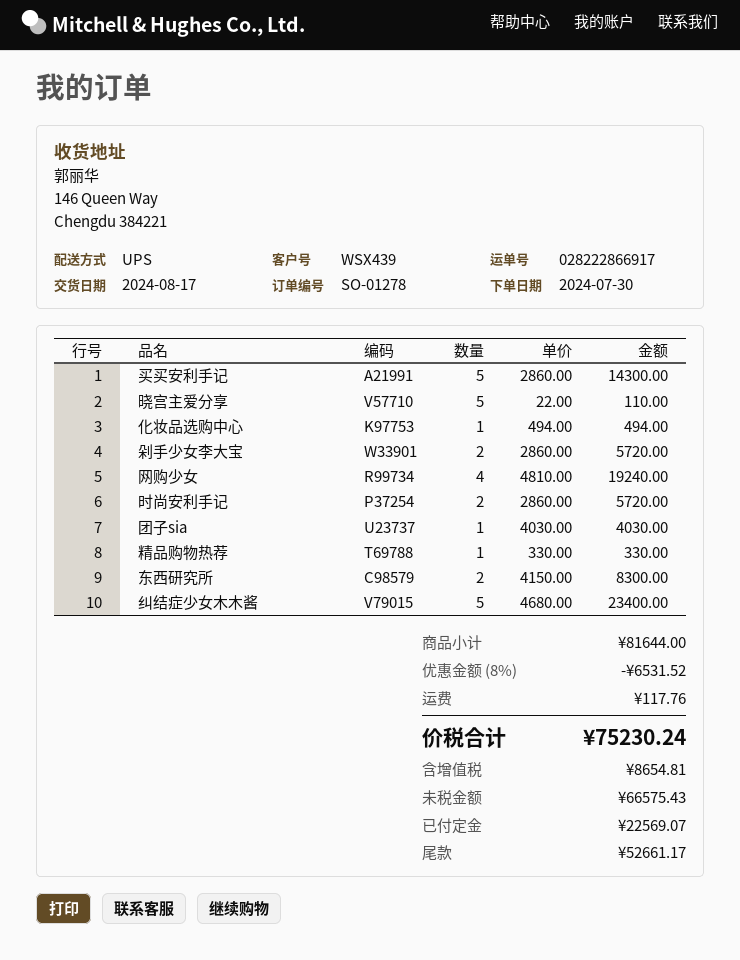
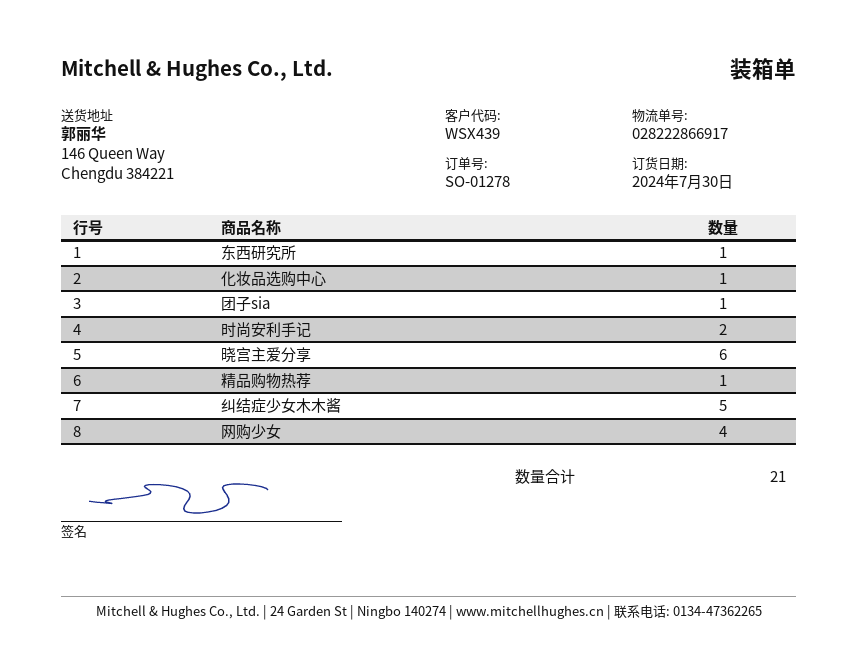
买买安利手记: 5 -> none
晓宫主爱分享: 5 -> 6
剁手少女李大宝: 2 -> none
东西研究所: 2 -> 1

